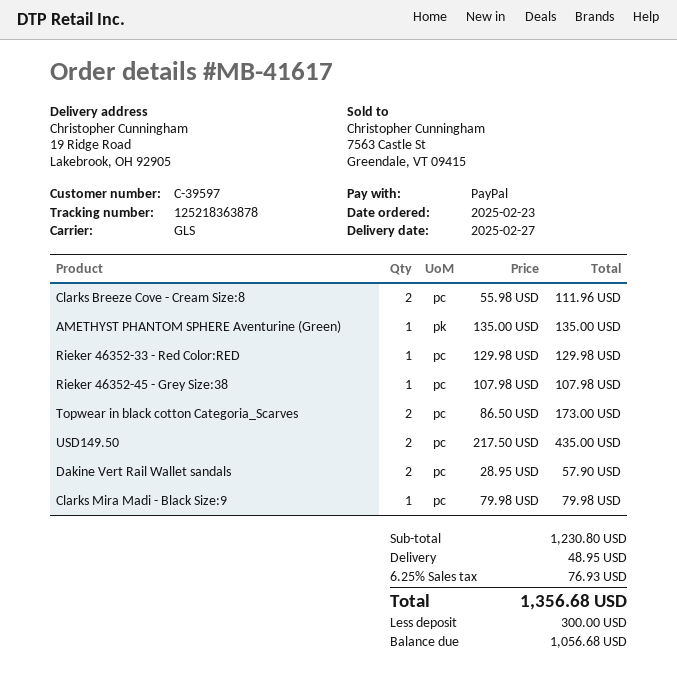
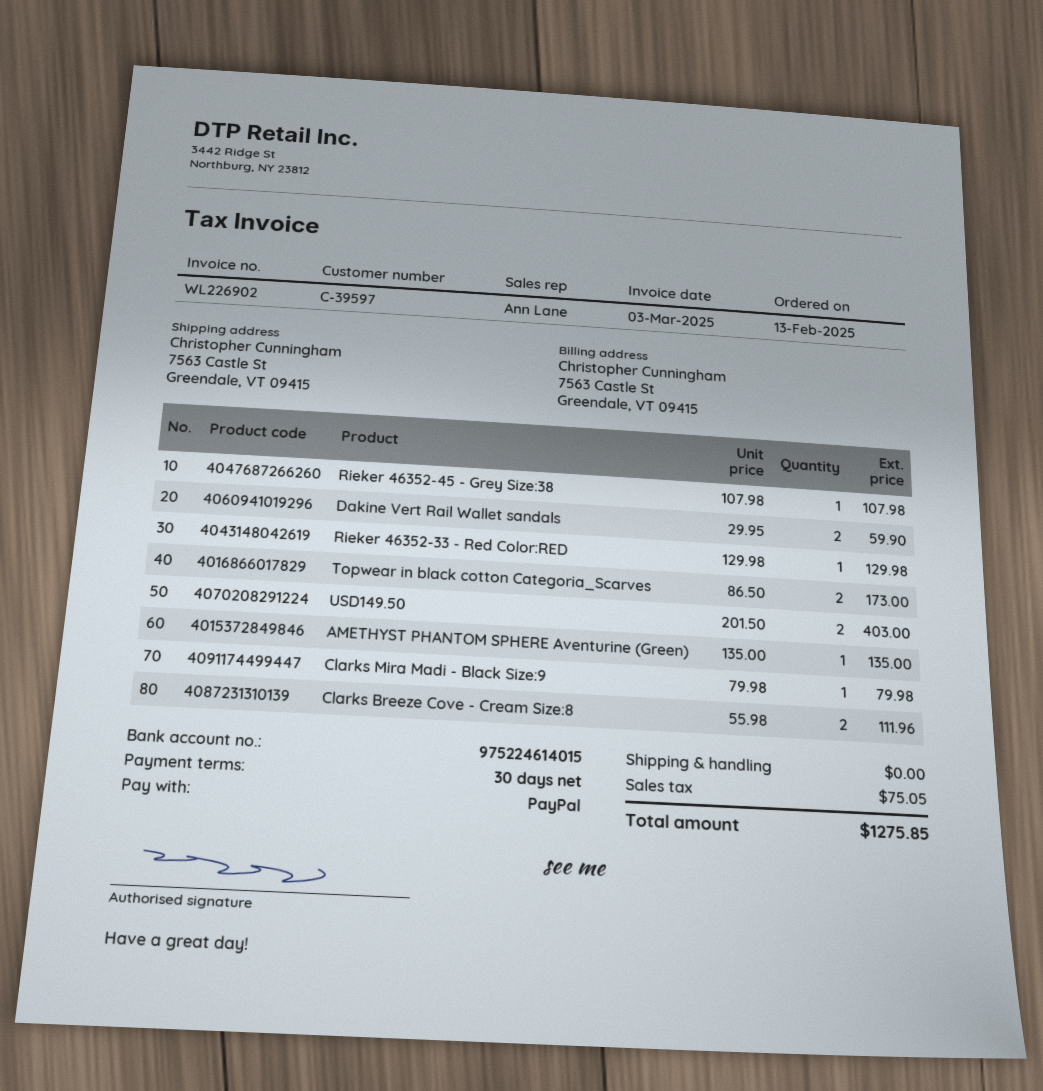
order date: 2025-02-23 -> 2025-02-13
ship to: 19 Ridge Road, Lakebrook, OH 92905 -> 7563 Castle St, Greendale, VT 09415
USD149.50: 2 x 217.50 = 435.00 -> 2 x 201.50 = 403.00
Dakine Vert Rail Wallet sandals: 2 x 28.95 = 57.90 -> 2 x 29.95 = 59.90
shipping: 48.95 -> 0.00
tax: 76.93 -> 75.05
total: 1356.68 -> 1275.85

